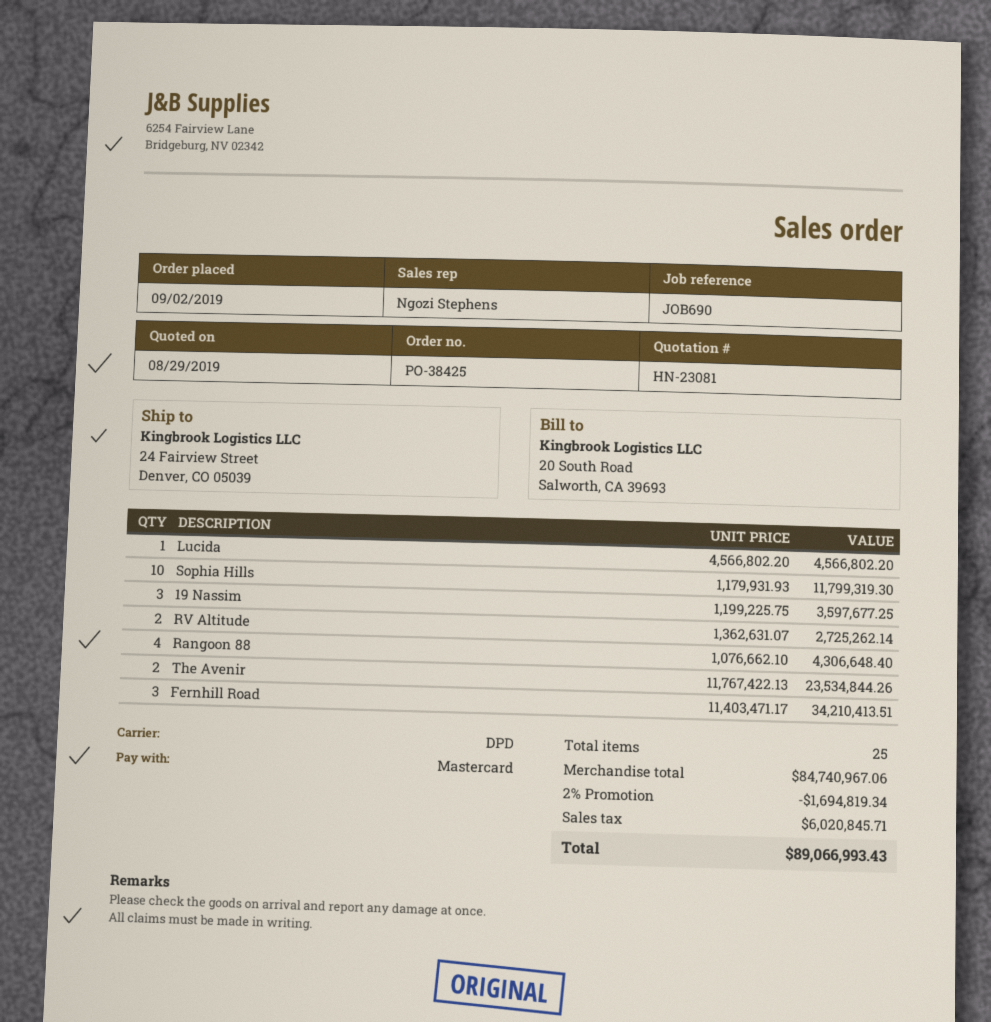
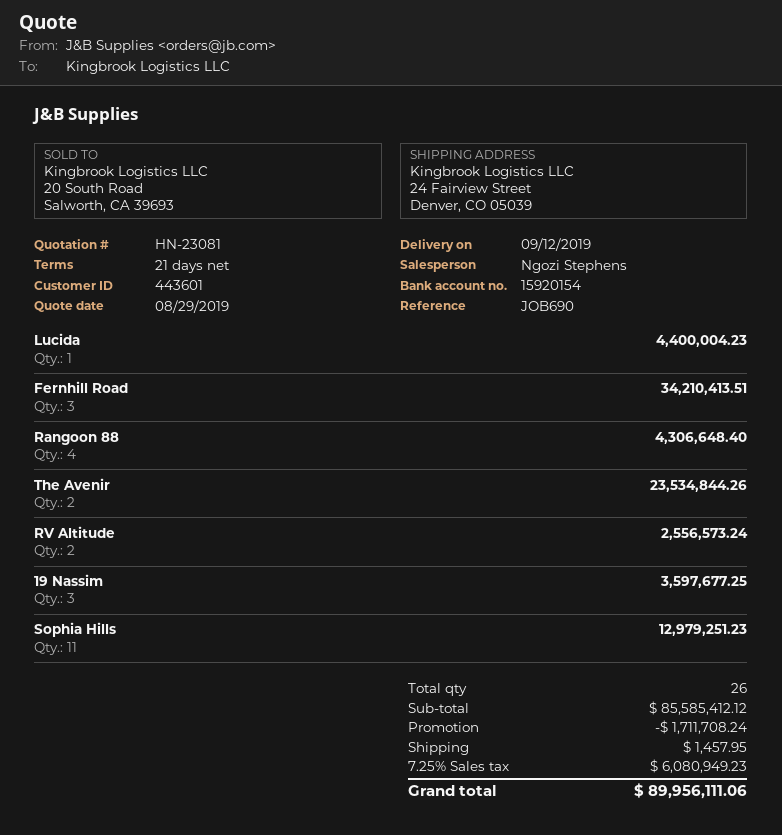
Lucida: 1 for 4566802.20 -> 1 for 4400004.23
Sophia Hills: 10 for 11799319.30 -> 11 for 12979251.23
RV Altitude: 2 for 2725262.14 -> 2 for 2556573.24
total quantity: 25 -> 26
subtotal: 84740967.06 -> 85585412.12
discount: 1694819.34 -> 1711708.24
shipping: none -> 1457.95
tax: 6020845.71 -> 6080949.23
total: 89066993.43 -> 89956111.06

